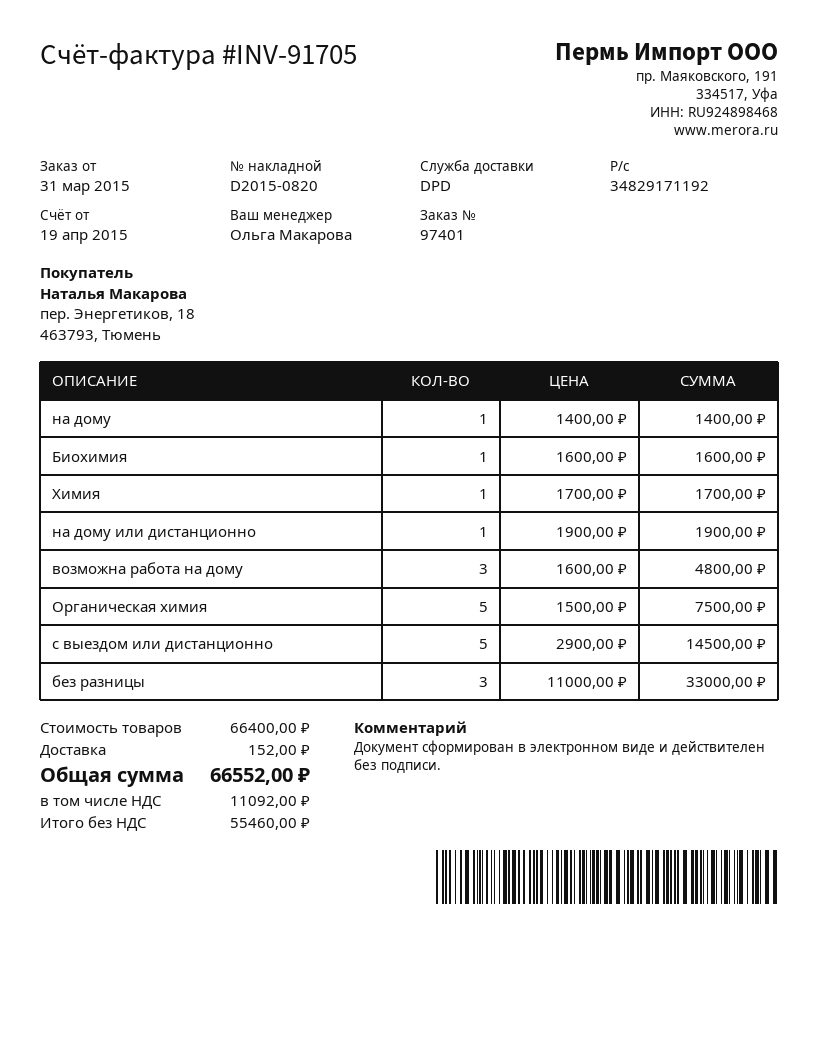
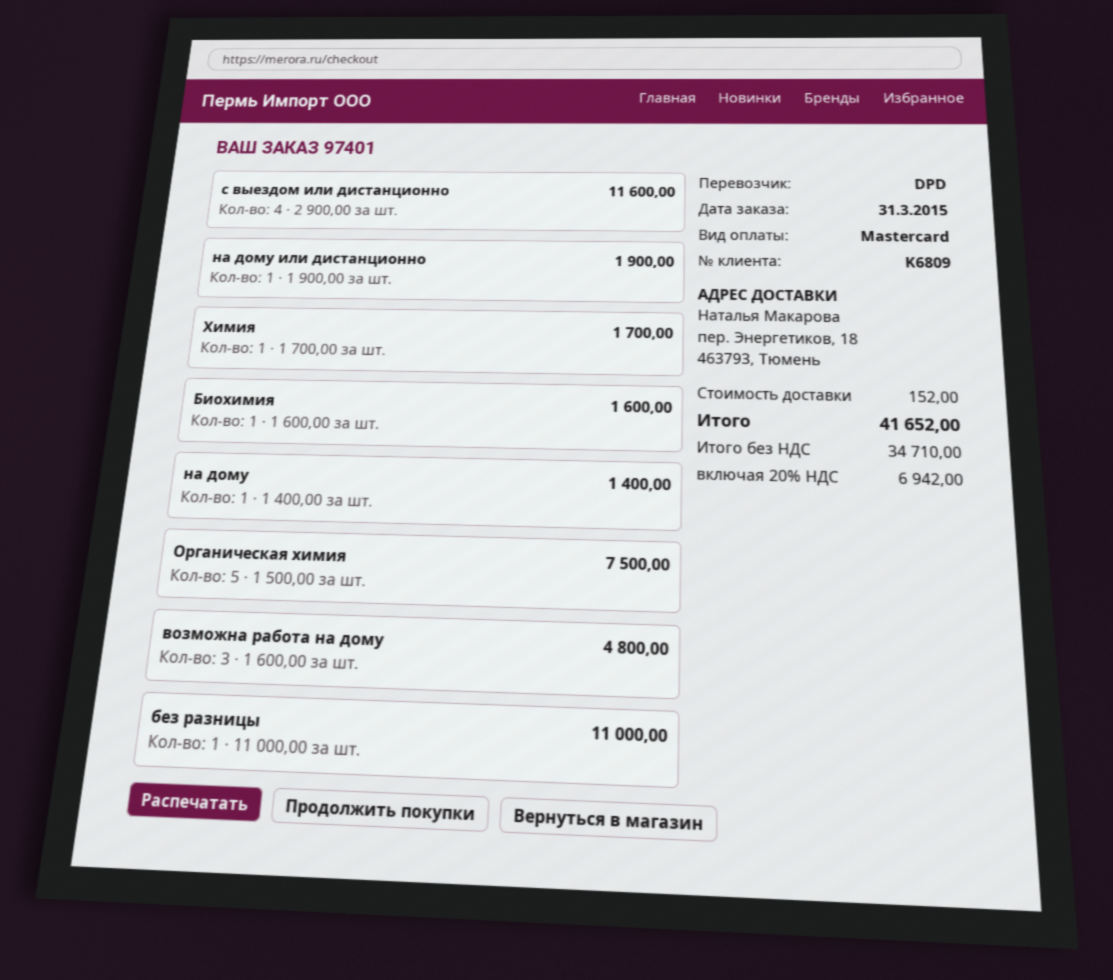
с выездом или дистанционно: 5 x 2900.00 = 14500.00 -> 4 x 2900.00 = 11600.00
без разницы: 3 x 11000.00 = 33000.00 -> 1 x 11000.00 = 11000.00
net: 55460.00 -> 34710.00
tax: 11092.00 -> 6942.00
total: 66552.00 -> 41652.00

